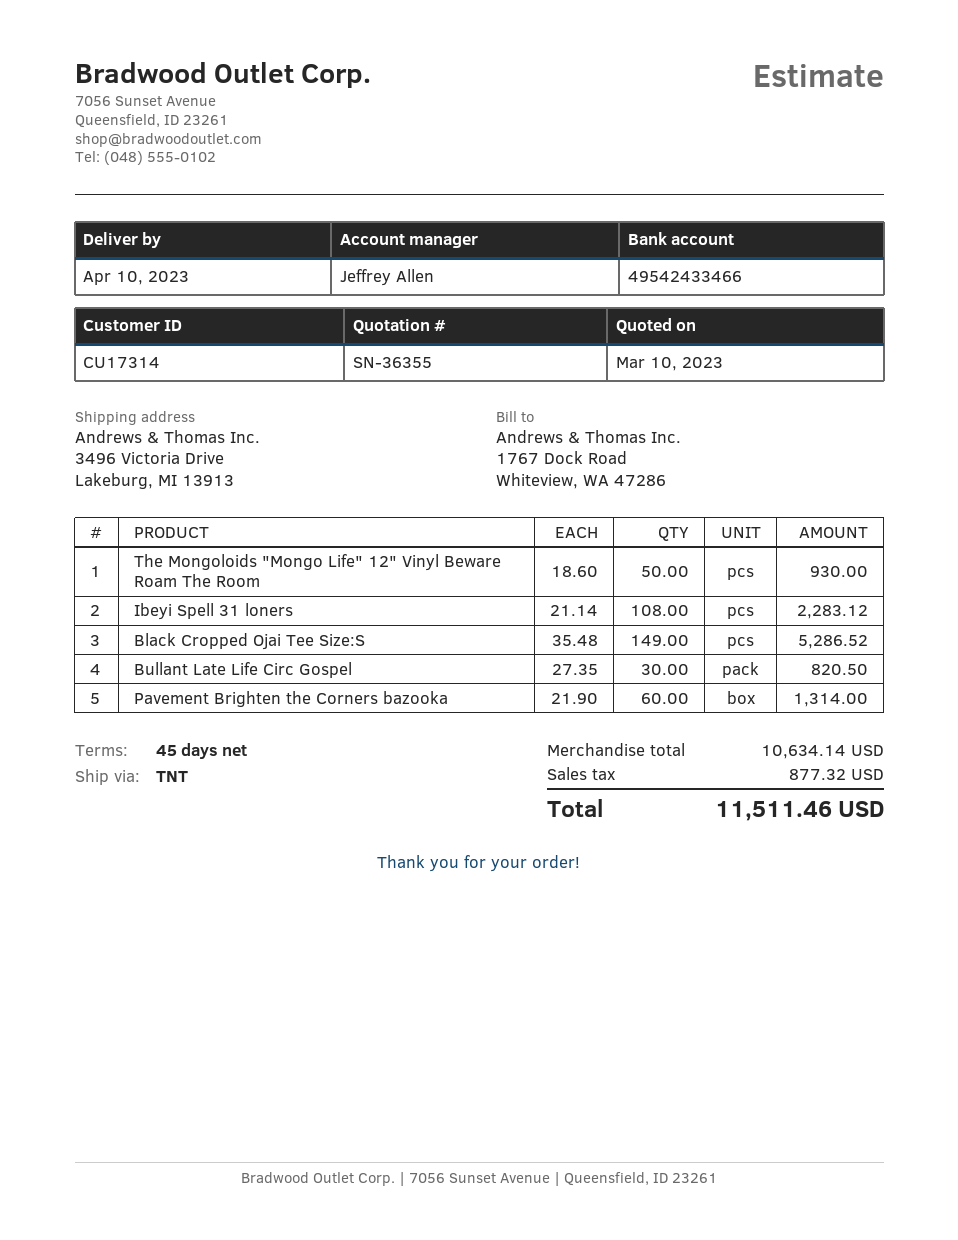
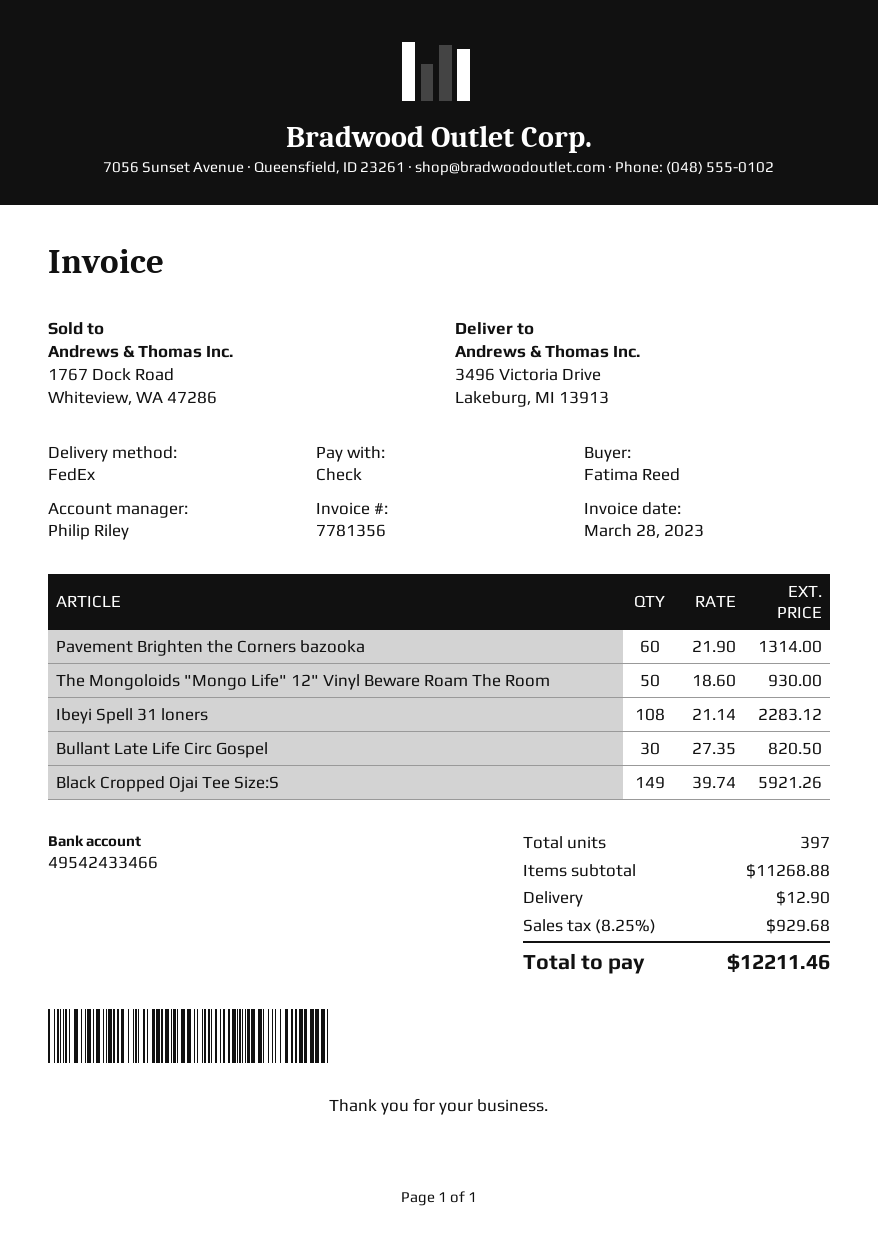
sales rep: Jeffrey Allen -> Philip Riley
shipping method: TNT -> FedEx
Black Cropped Ojai Tee Size:S: 149 x 35.48 = 5286.52 -> 149 x 39.74 = 5921.26
subtotal: 10634.14 -> 11268.88
shipping: none -> 12.90
tax: 877.32 -> 929.68
total: 11511.46 -> 12211.46

